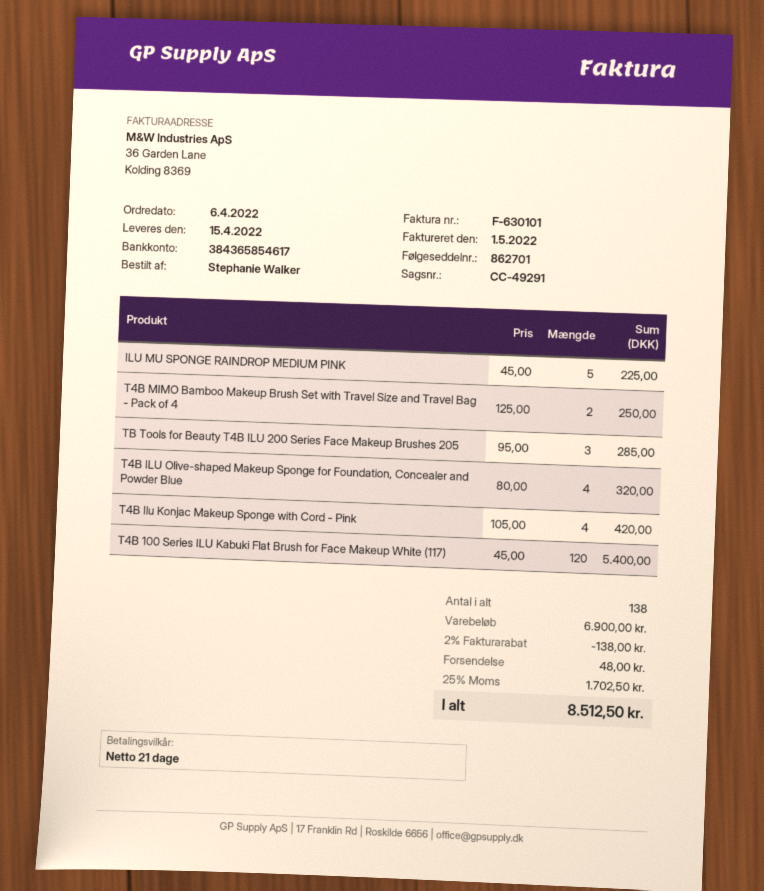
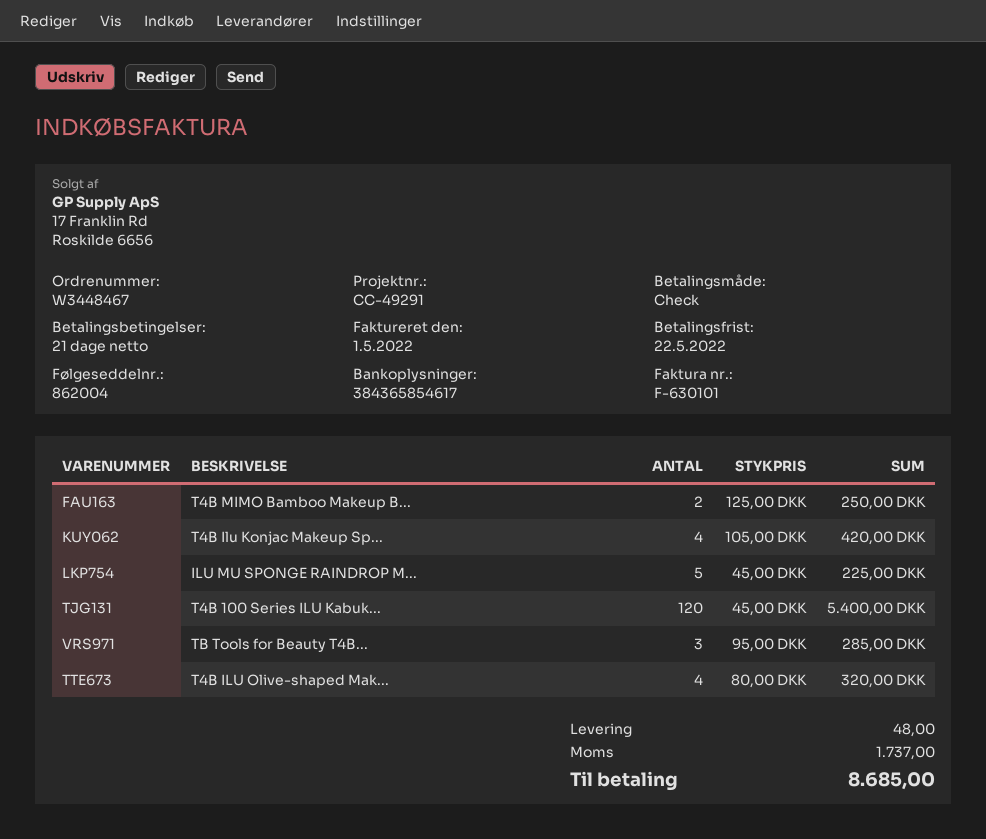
delivery note number: 862701 -> 862004
discount: 2% = 138.00 -> none
tax: 1702.50 -> 1737.00
total: 8512.50 -> 8685.00

